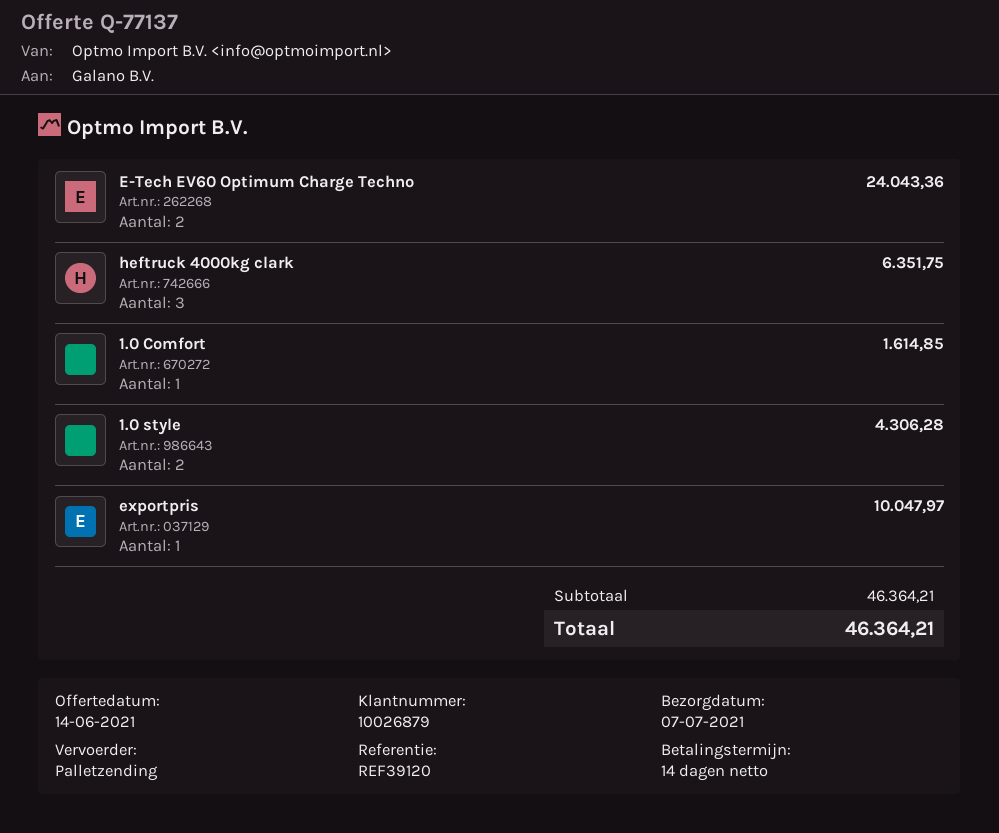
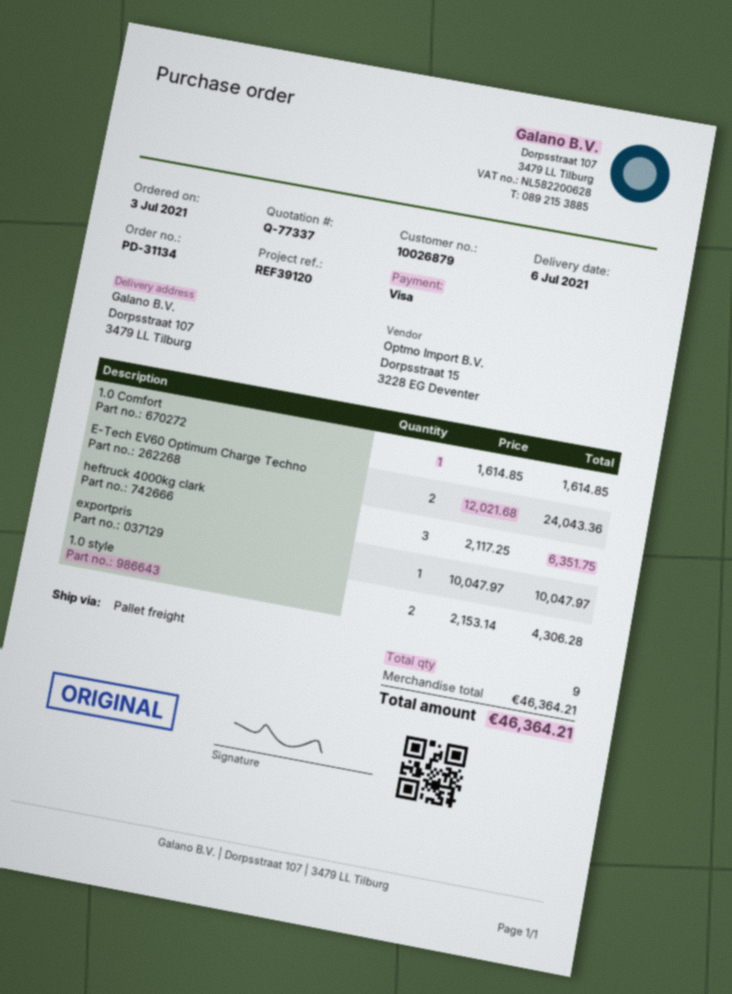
quote number: Q-77137 -> Q-77337
delivery date: 2021-07-07 -> 2021-07-06

